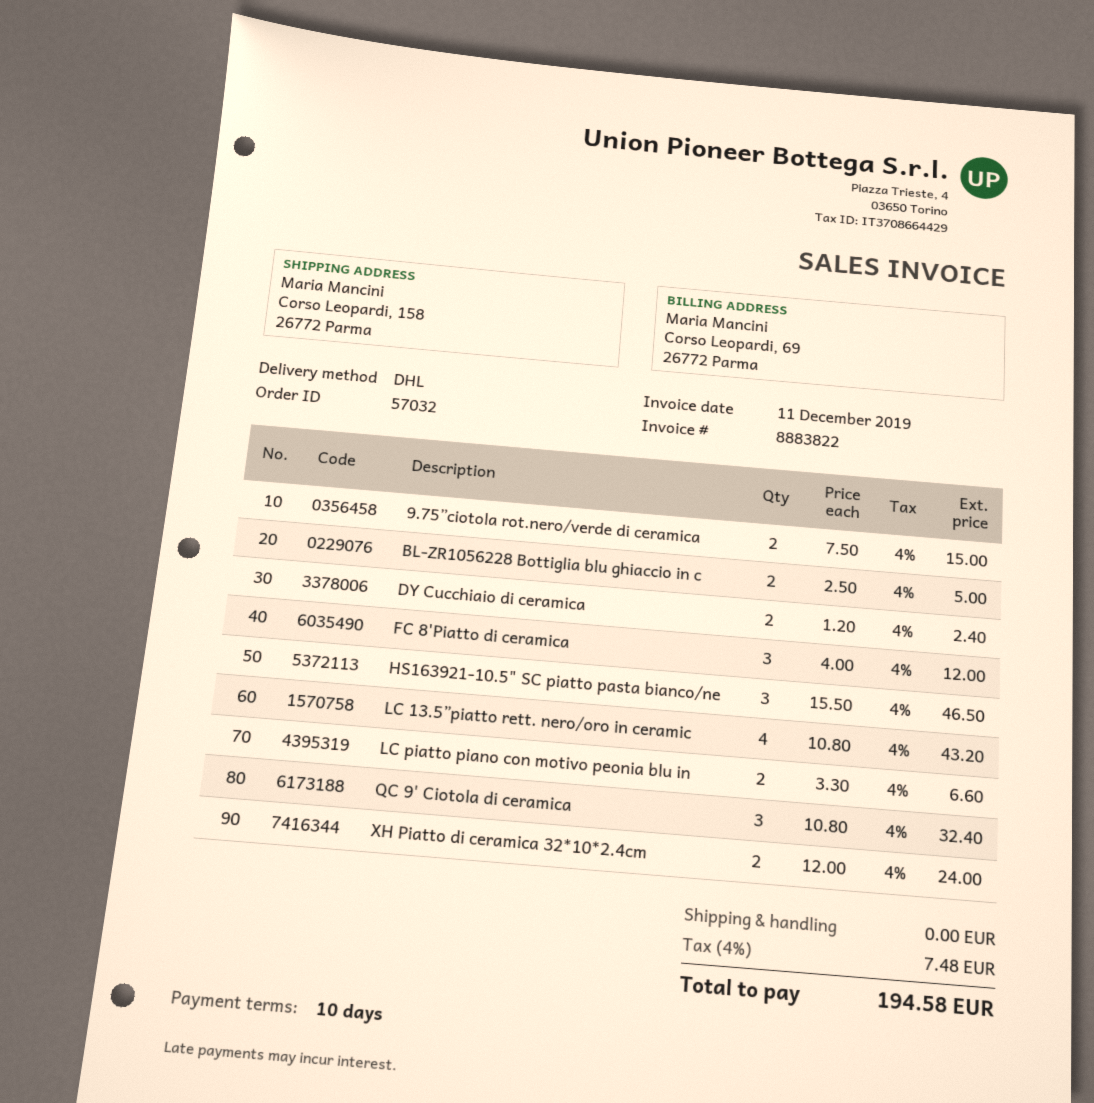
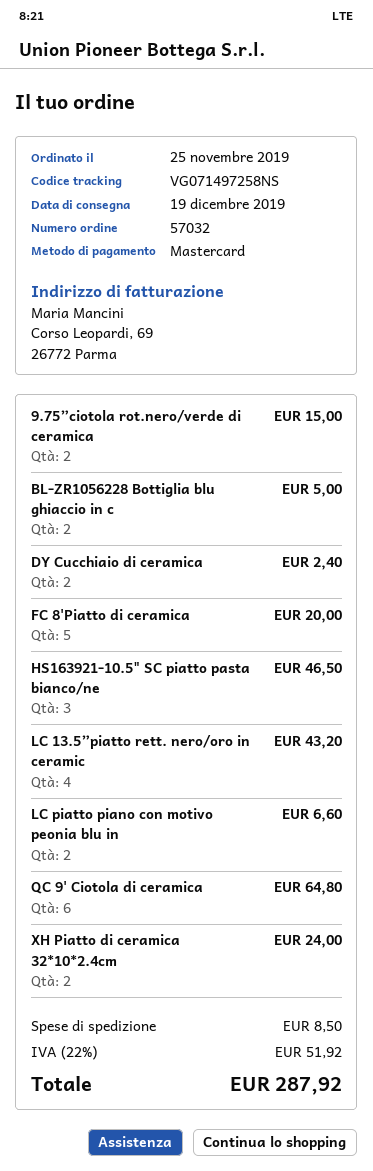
FC 8'Piatto di ceramica: 3 for 12.00 -> 5 for 20.00
QC 9' Ciotola di ceramica: 3 for 32.40 -> 6 for 64.80
shipping: 0.00 -> 8.50
tax: 4% = 7.48 -> 22% = 51.92
total: 194.58 -> 287.92

